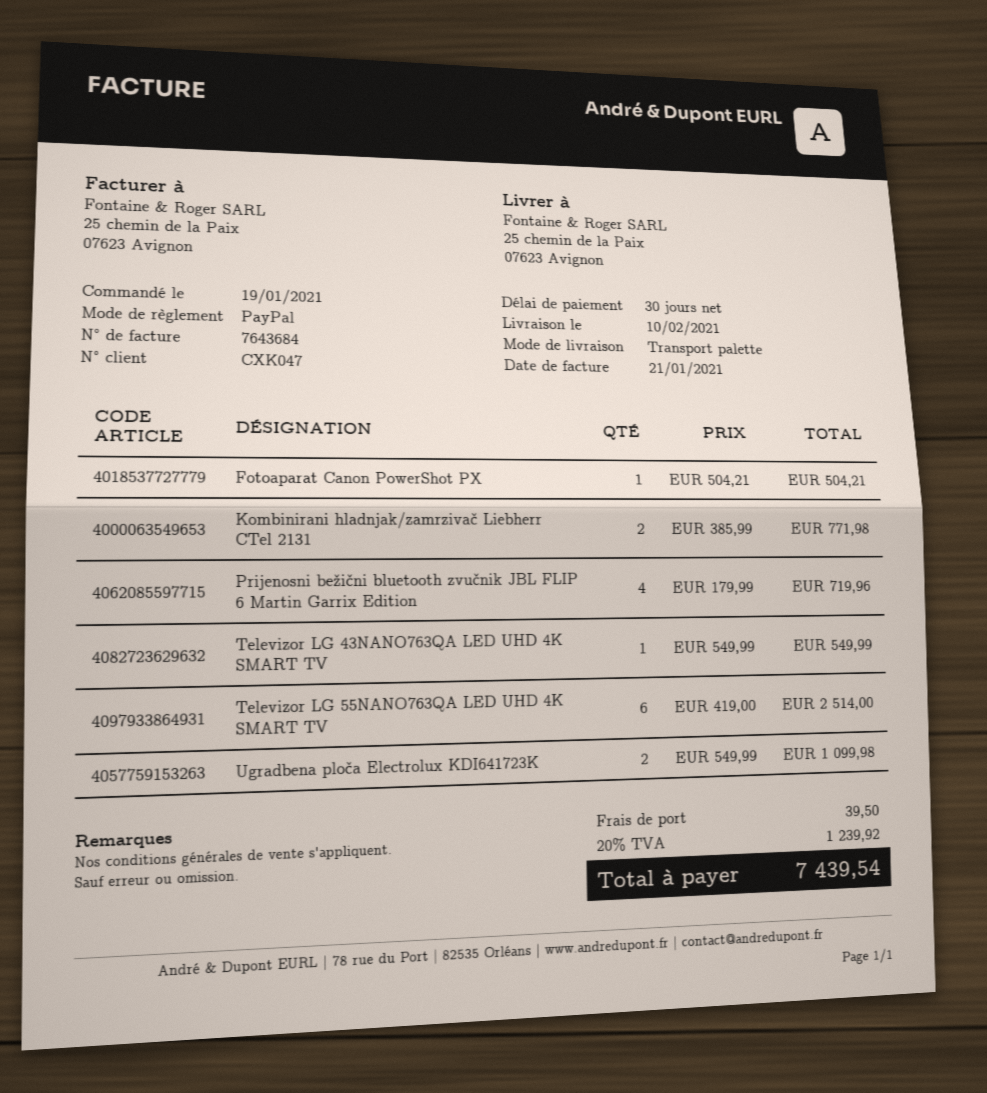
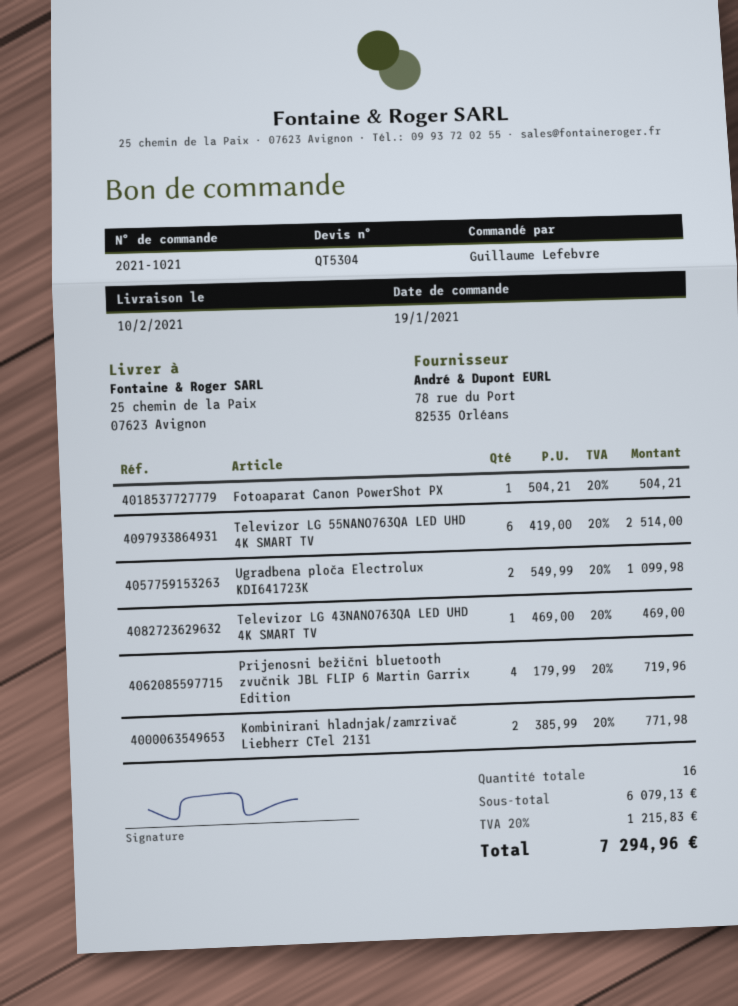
Televizor LG 43NANO763QA LED UHD 4K SMART TV: 1 x 549.99 = 549.99 -> 1 x 469.00 = 469.00
shipping: 39.50 -> none
tax: 20% = 1239.92 -> 20% = 1215.83
total: 7439.54 -> 7294.96

